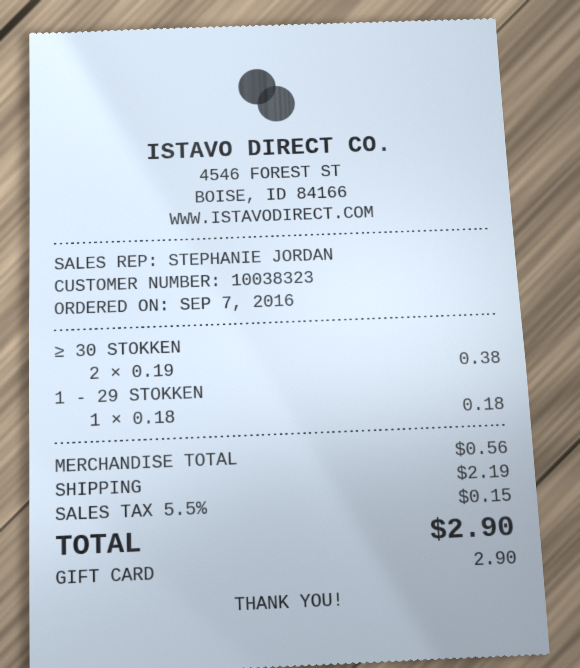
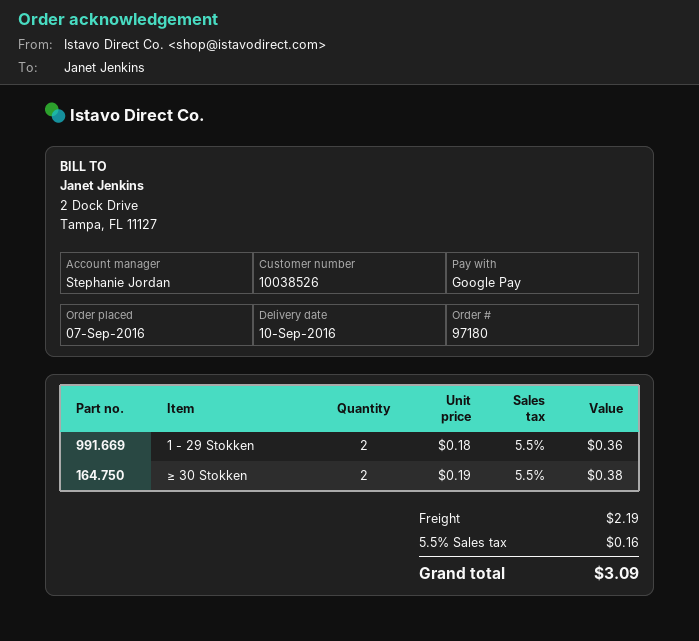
customer number: 10038323 -> 10038526
payment method: gift card -> Google Pay
1 - 29 STOKKEN: 1 x 0.18 = 0.18 -> 2 x 0.18 = 0.36
tax: 5.5% = 0.15 -> 5.5% = 0.16
total: 2.90 -> 3.09

